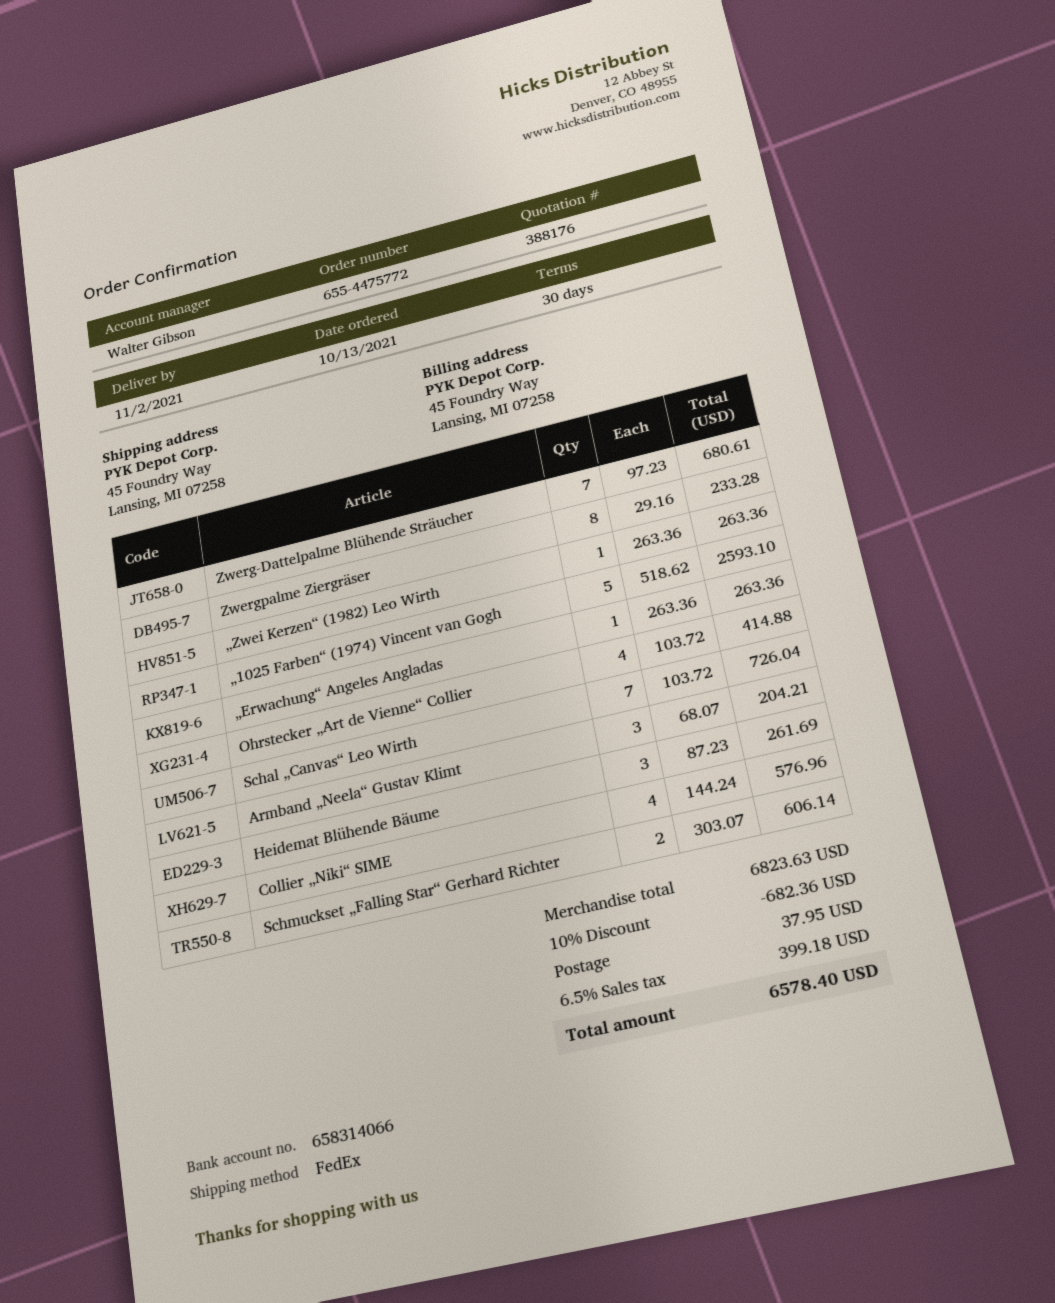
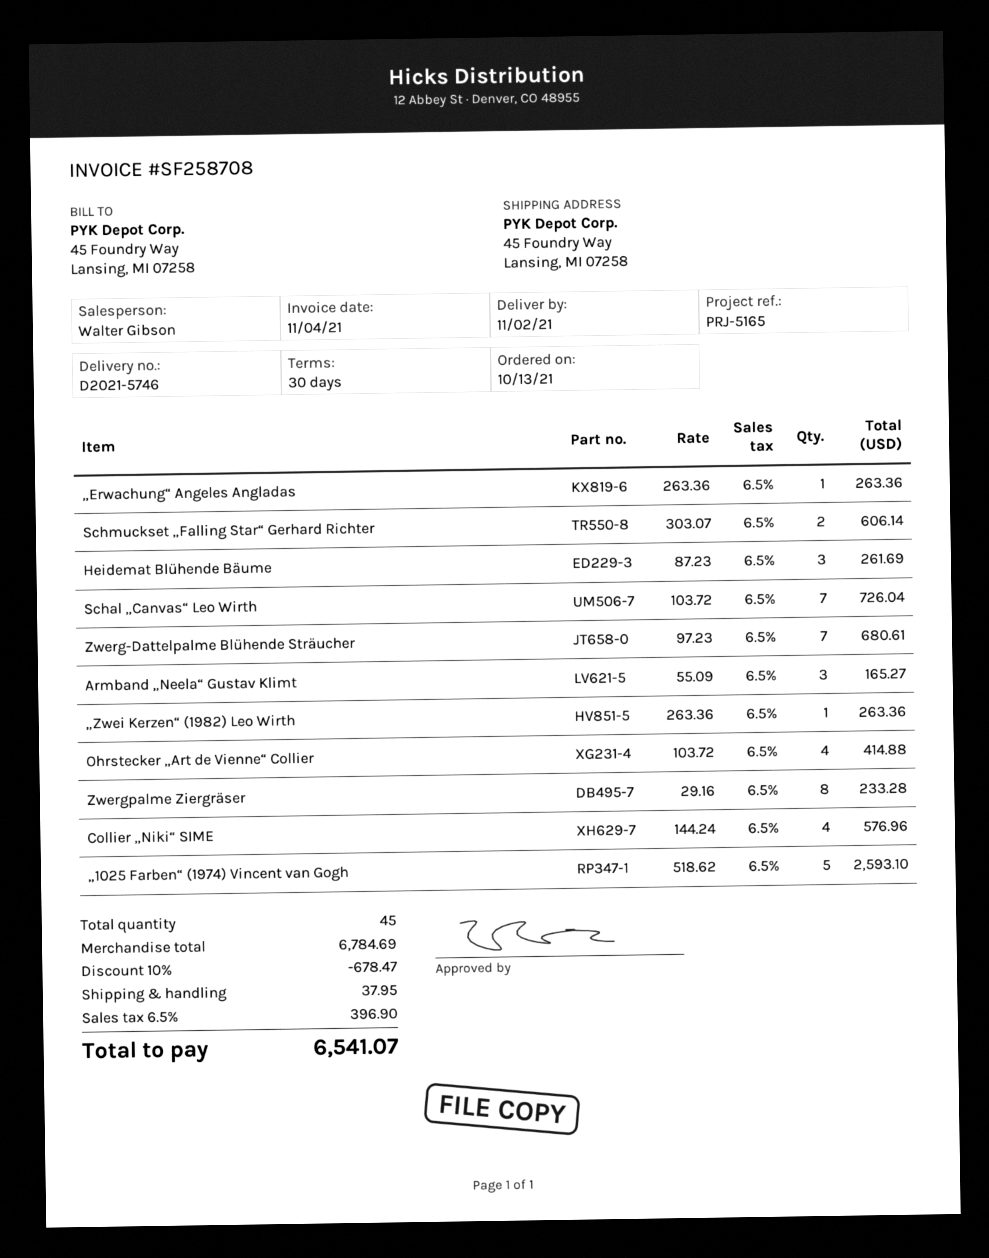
Armband „Neela“ Gustav Klimt: 3 x 68.07 = 204.21 -> 3 x 55.09 = 165.27
subtotal: 6823.63 -> 6784.69
discount: 10% = 682.36 -> 10% = 678.47
tax: 6.5% = 399.18 -> 6.5% = 396.90
total: 6578.40 -> 6541.07

